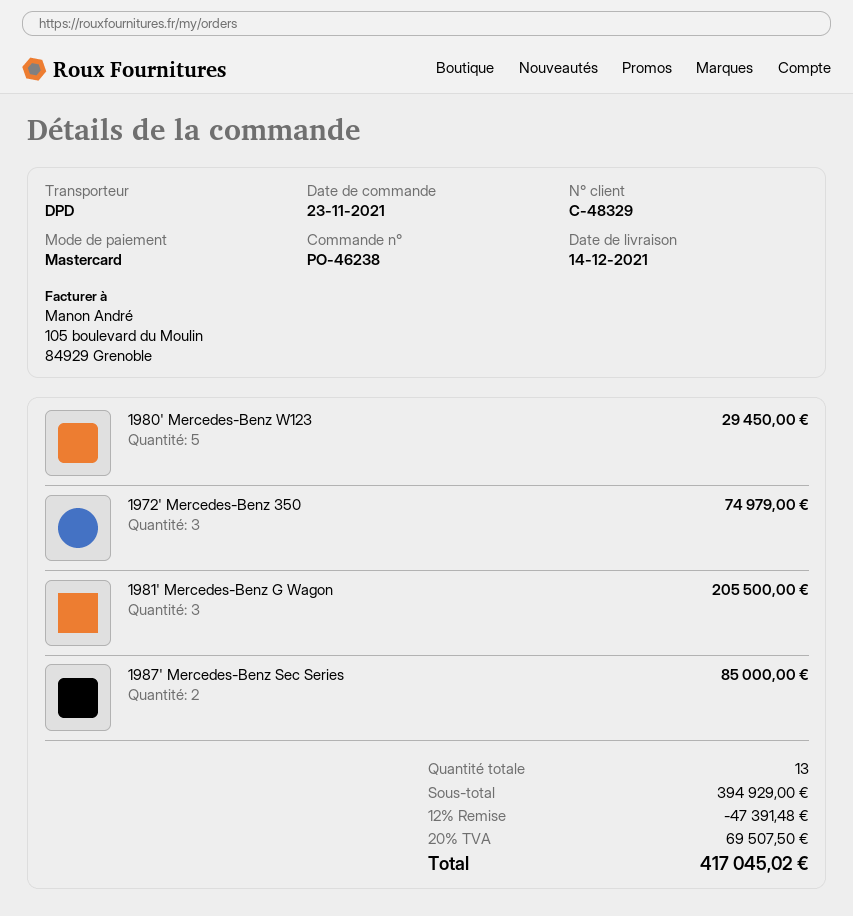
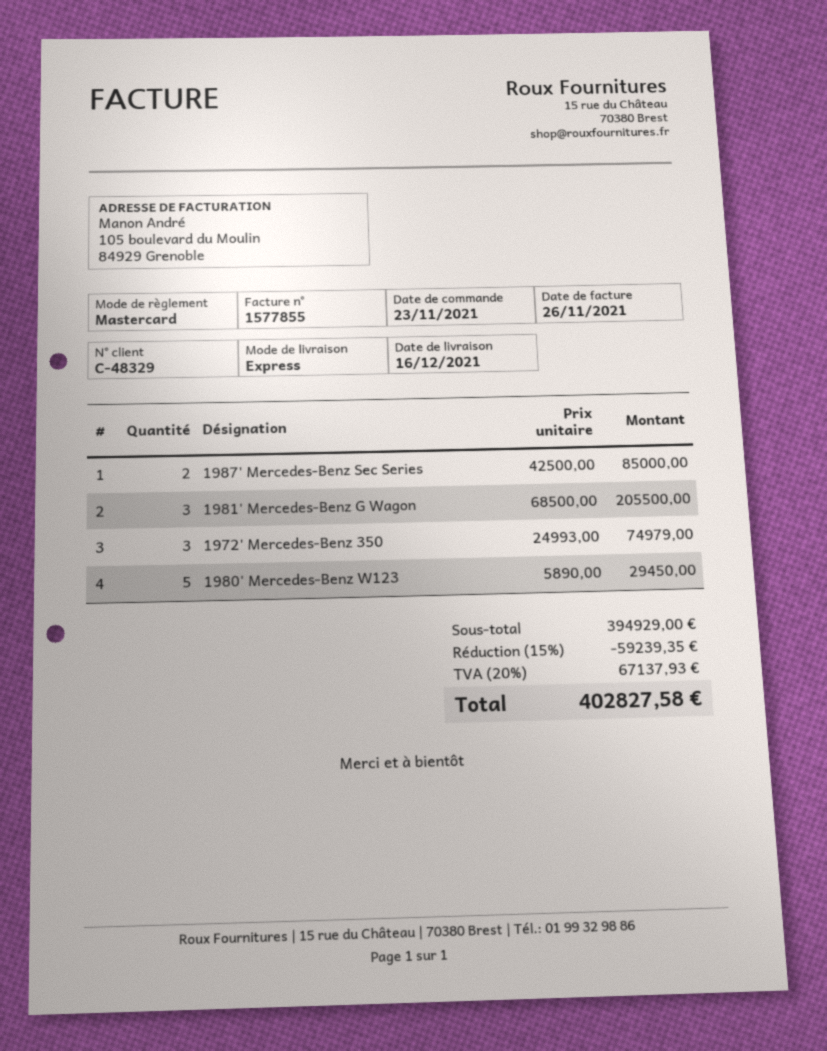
delivery date: 2021-12-14 -> 2021-12-16
shipping method: DPD -> express
discount: 12% = 47391.48 -> 15% = 59239.35
tax: 20% = 69507.50 -> 20% = 67137.93
total: 417045.02 -> 402827.58

